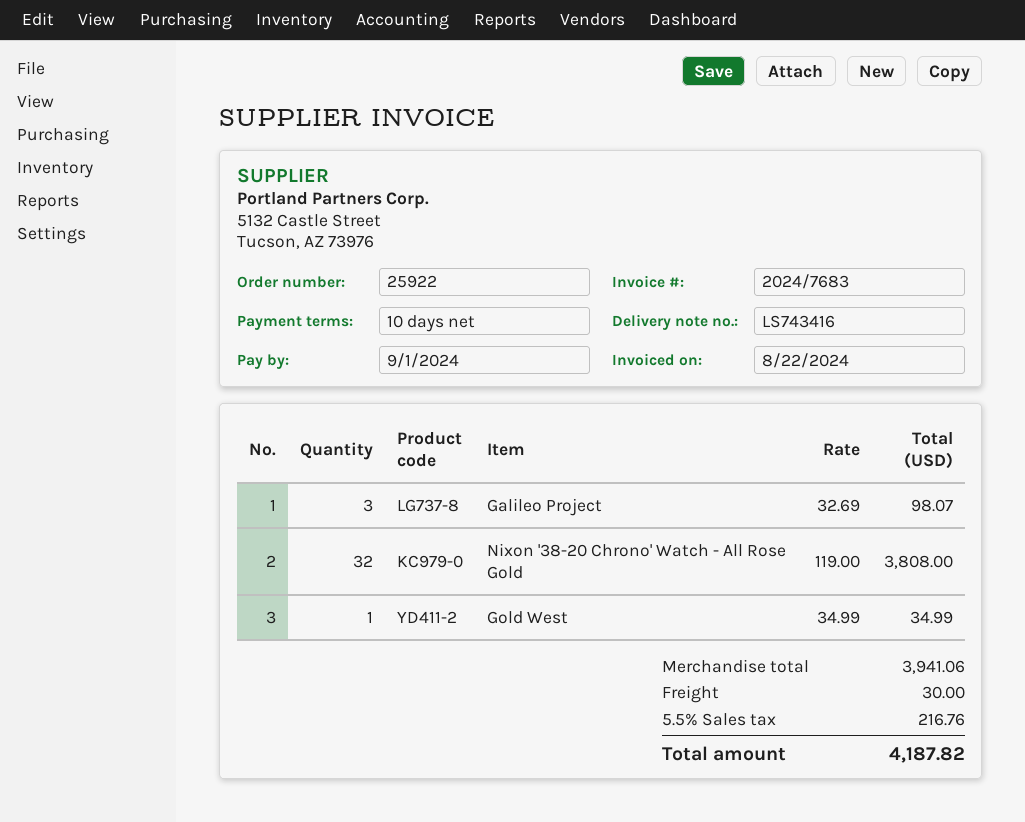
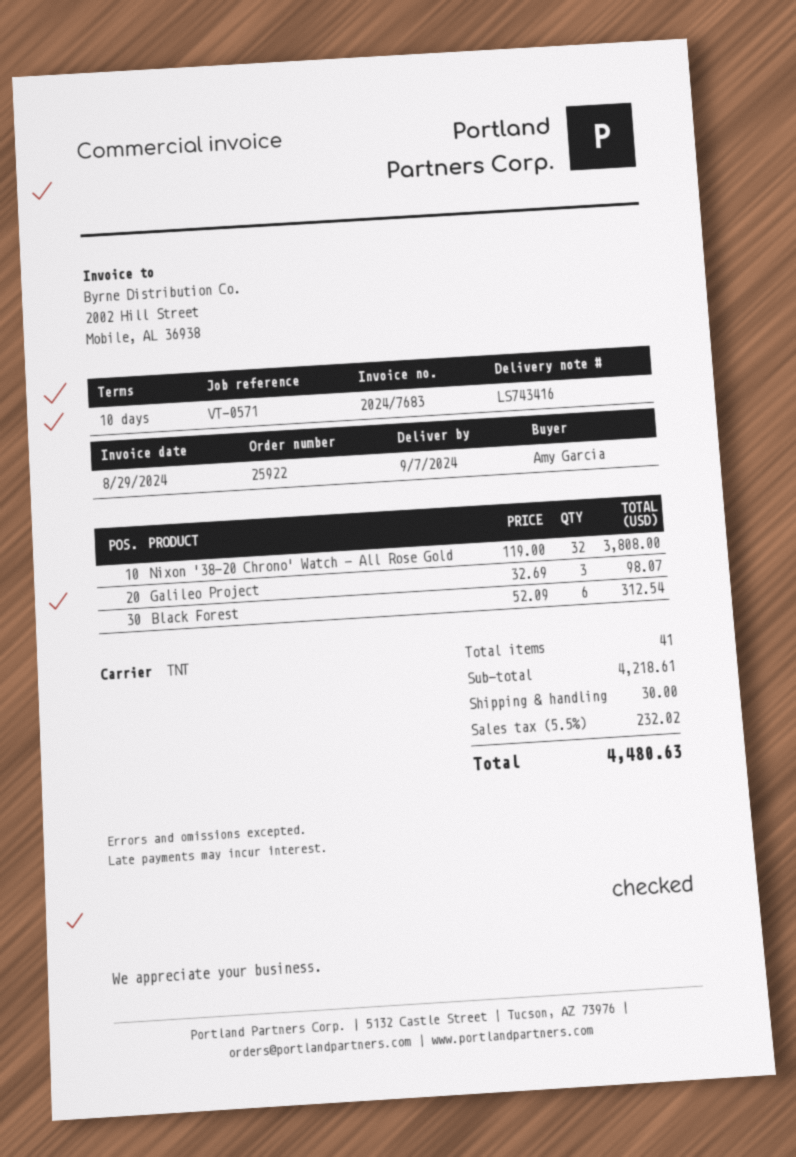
invoice date: 2024-08-22 -> 2024-08-29
Gold West: 1 x 34.99 = 34.99 -> none
Black Forest: none -> 6 x 52.09 = 312.54
subtotal: 3941.06 -> 4218.61
tax: 5.5% = 216.76 -> 5.5% = 232.02
total: 4187.82 -> 4480.63

